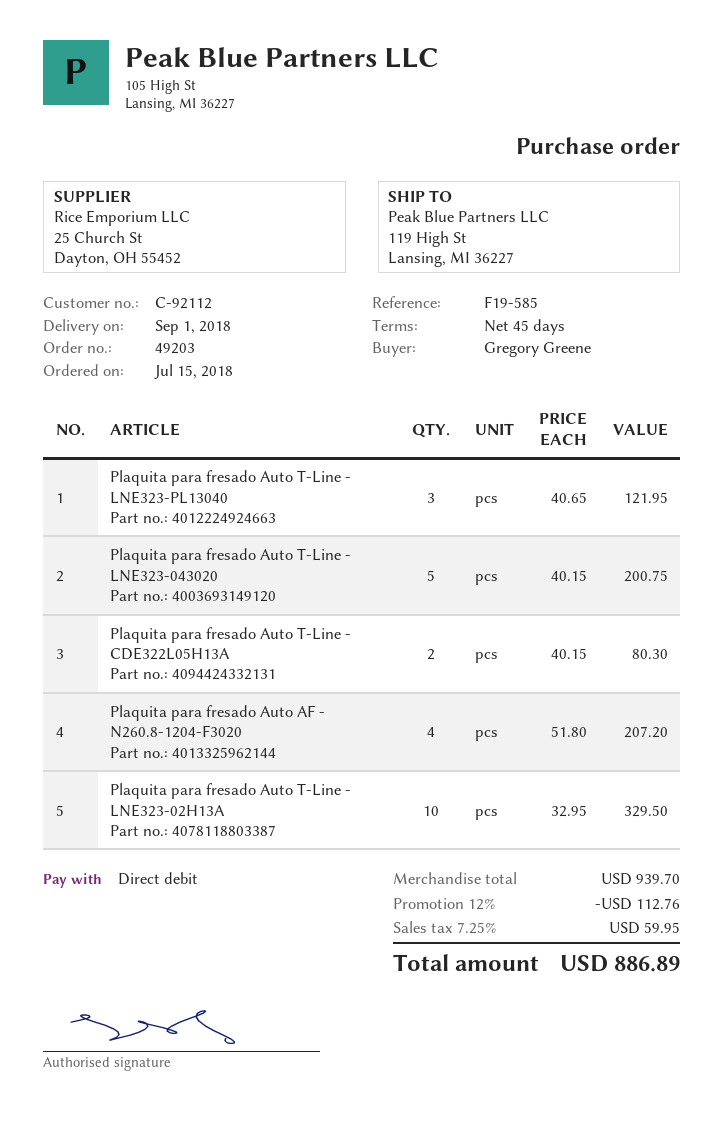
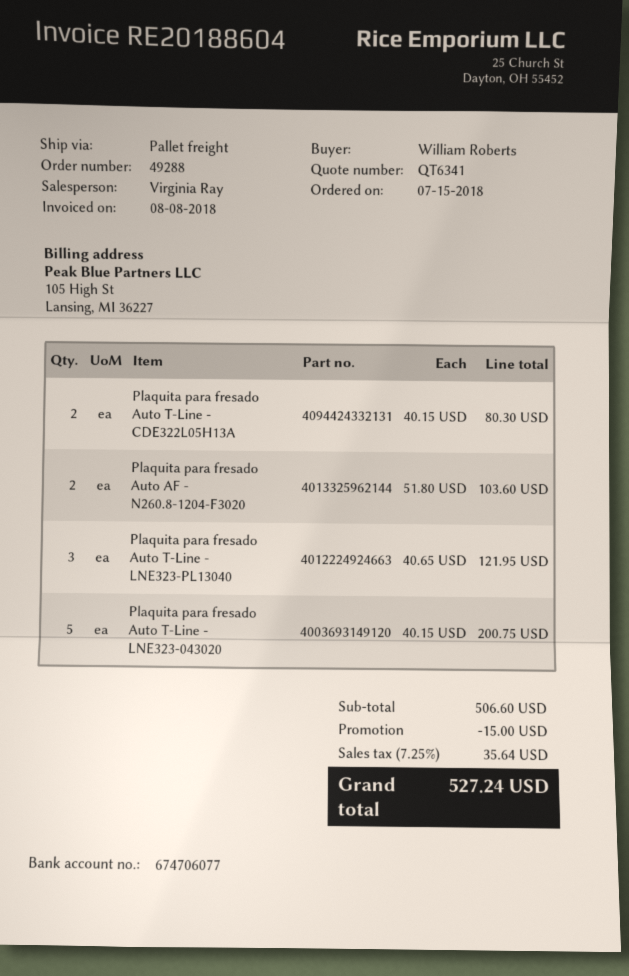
order number: 49203 -> 49288
ordered by: Gregory Greene -> William Roberts
Plaquita para fresado Auto AF - N260.8-1204-F3020: 4 x 51.80 = 207.20 -> 2 x 51.80 = 103.60
Plaquita para fresado Auto T-Line - LNE323-02H13A: 10 x 32.95 = 329.50 -> none
subtotal: 939.70 -> 506.60
discount: 112.76 -> 15.00
tax: 7.25% = 59.95 -> 7.25% = 35.64
total: 886.89 -> 527.24

